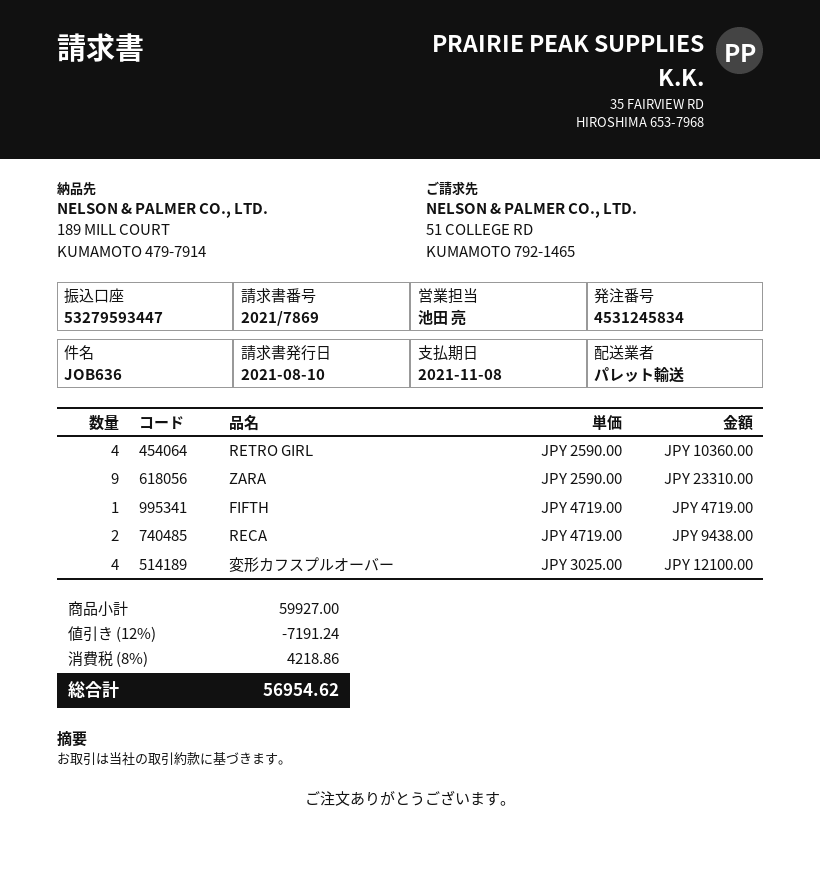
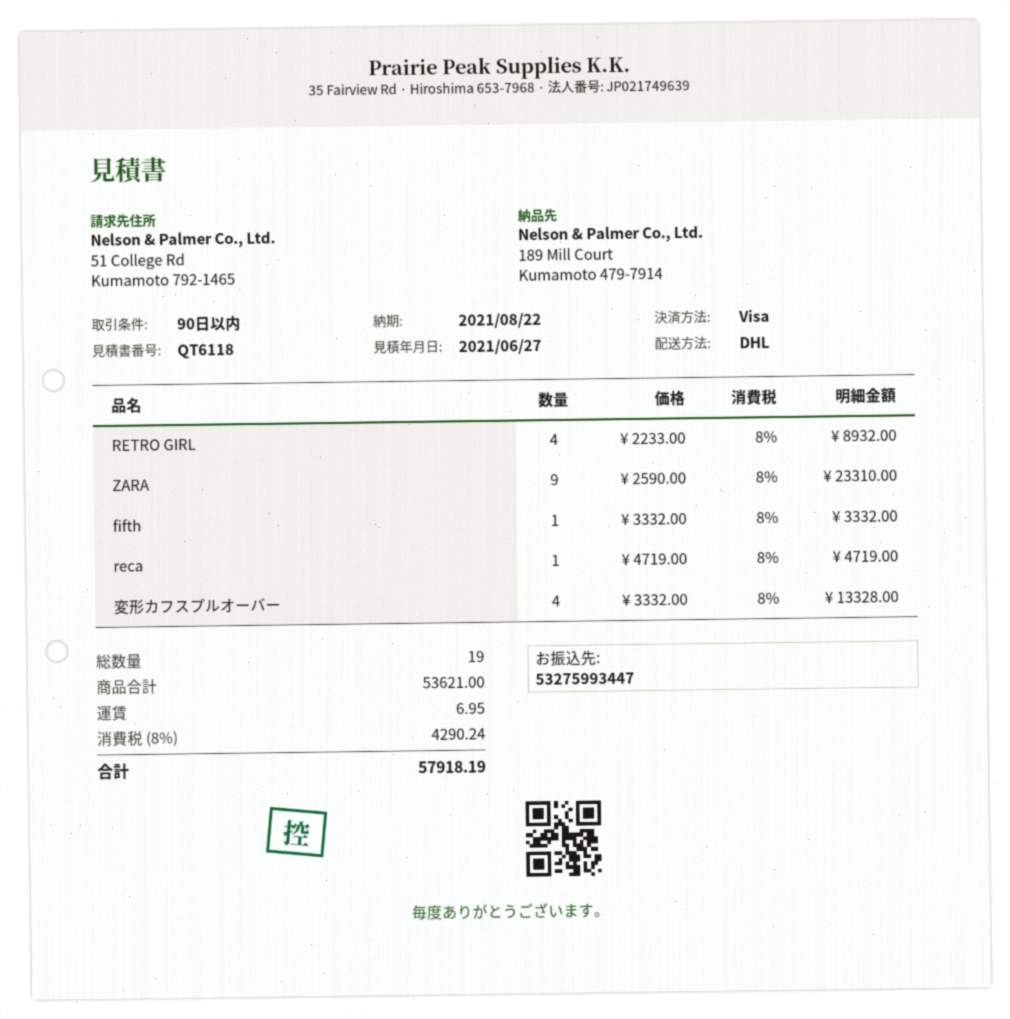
bank account: 53279593447 -> 53275993447
shipping method: pallet freight -> DHL
RETRO GIRL: 4 x 2590.00 = 10360.00 -> 4 x 2233.00 = 8932.00
FIFTH: 1 x 4719.00 = 4719.00 -> 1 x 3332.00 = 3332.00
RECA: 2 x 4719.00 = 9438.00 -> 1 x 4719.00 = 4719.00
変形カフスプルオーバー: 4 x 3025.00 = 12100.00 -> 4 x 3332.00 = 13328.00
subtotal: 59927.00 -> 53621.00
discount: 12% = 7191.24 -> none
shipping: none -> 6.95
tax: 8% = 4218.86 -> 8% = 4290.24
total: 56954.62 -> 57918.19

